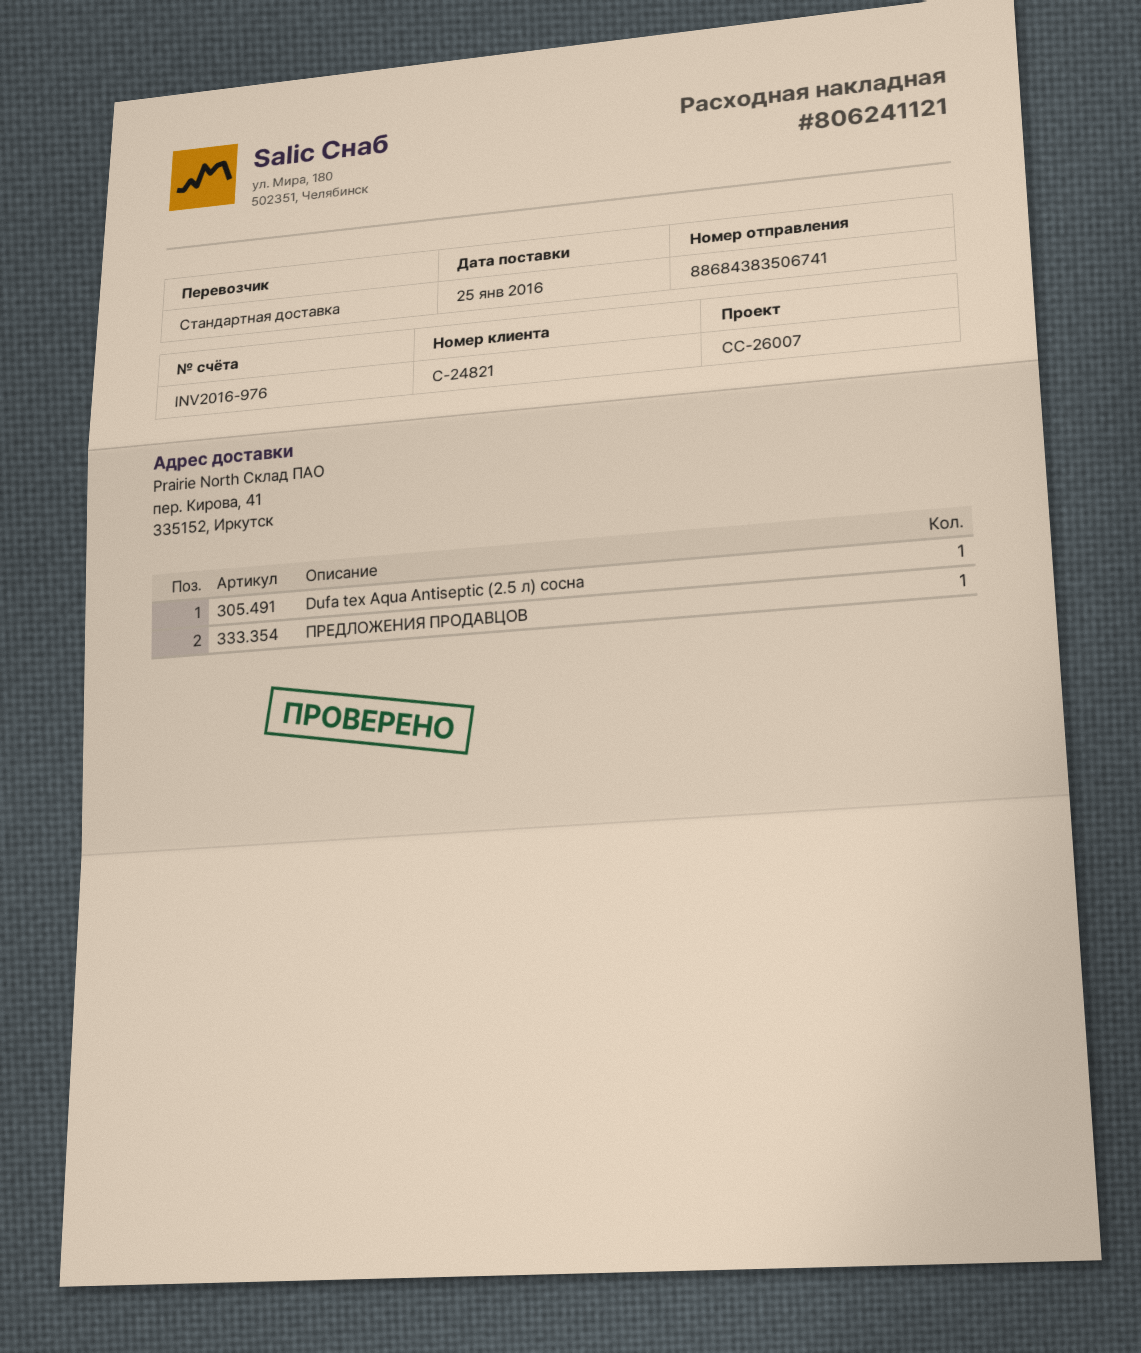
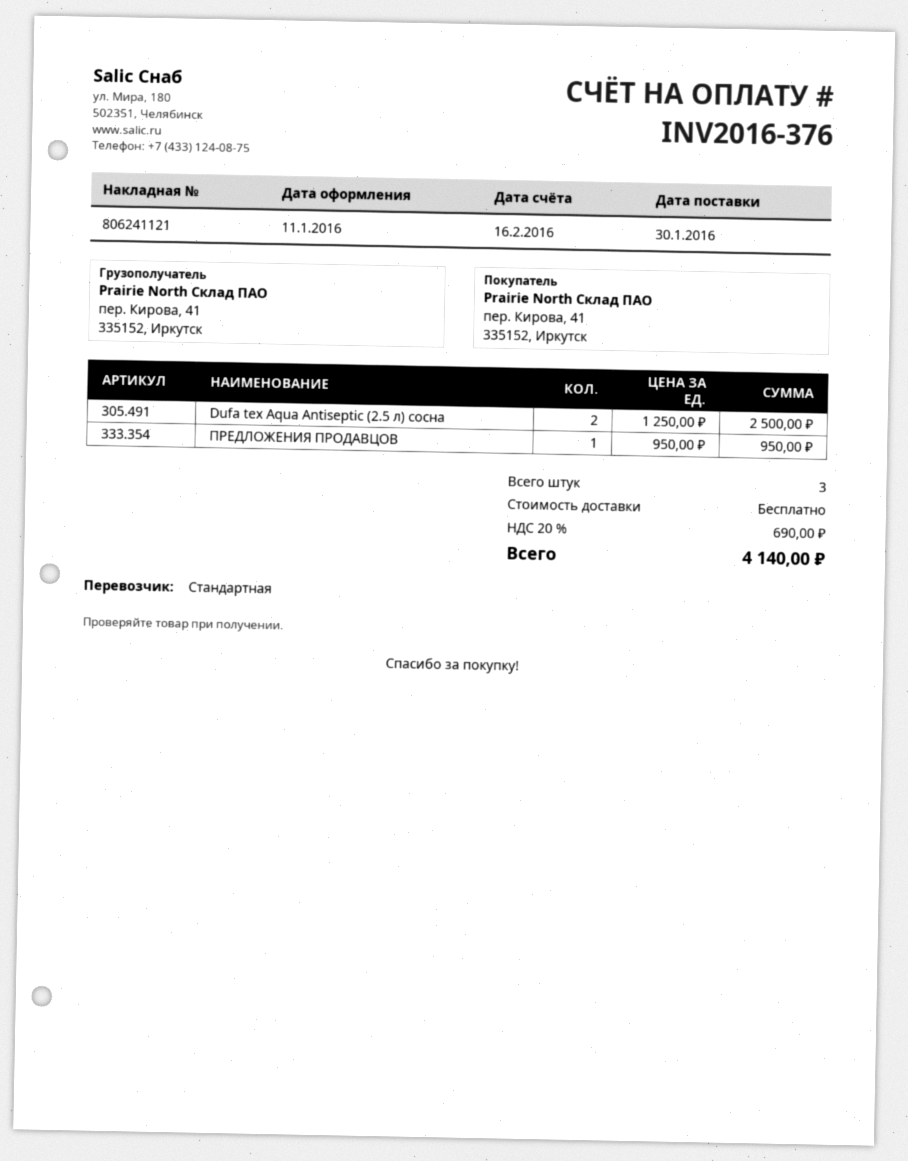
delivery date: 2016-01-25 -> 2016-01-30
invoice number: INV2016-976 -> INV2016-376
Dufa tex Aqua Antiseptic (2.5 л) сосна: 1 -> 2

